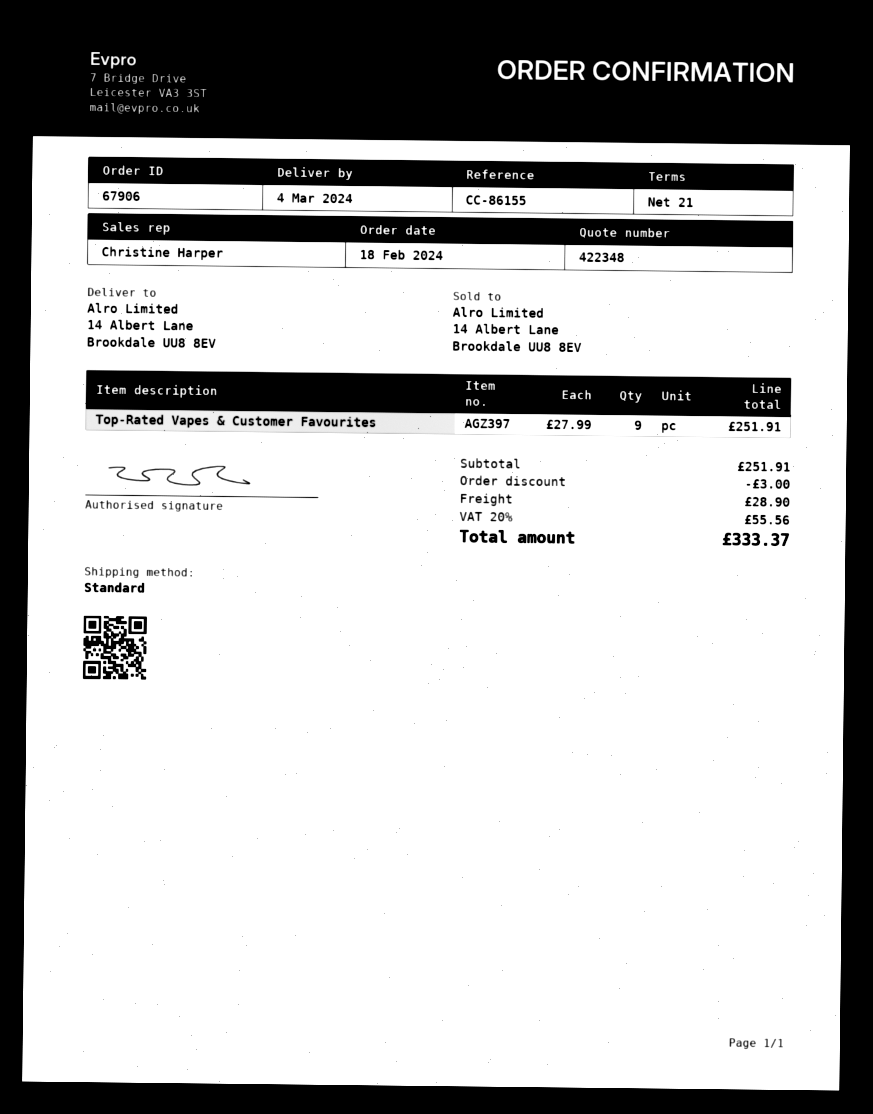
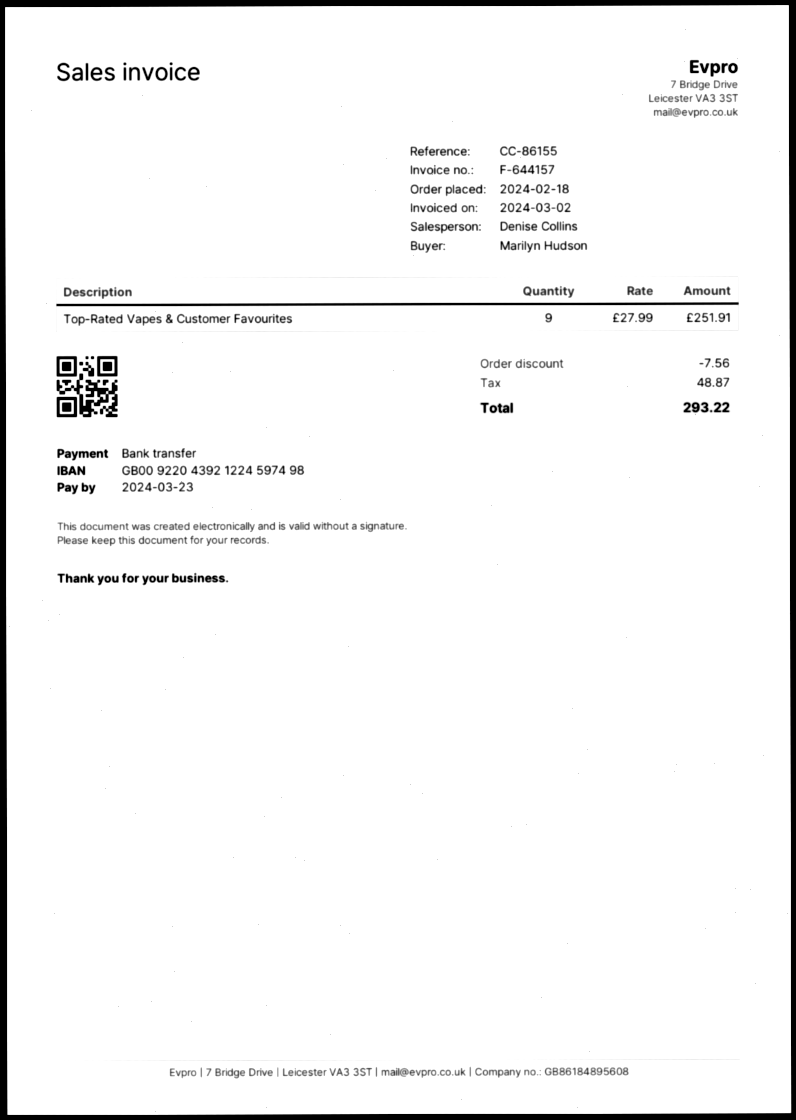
sales rep: Christine Harper -> Denise Collins
discount: 3.00 -> 7.56
shipping: 28.90 -> none
tax: 55.56 -> 48.87
total: 333.37 -> 293.22

